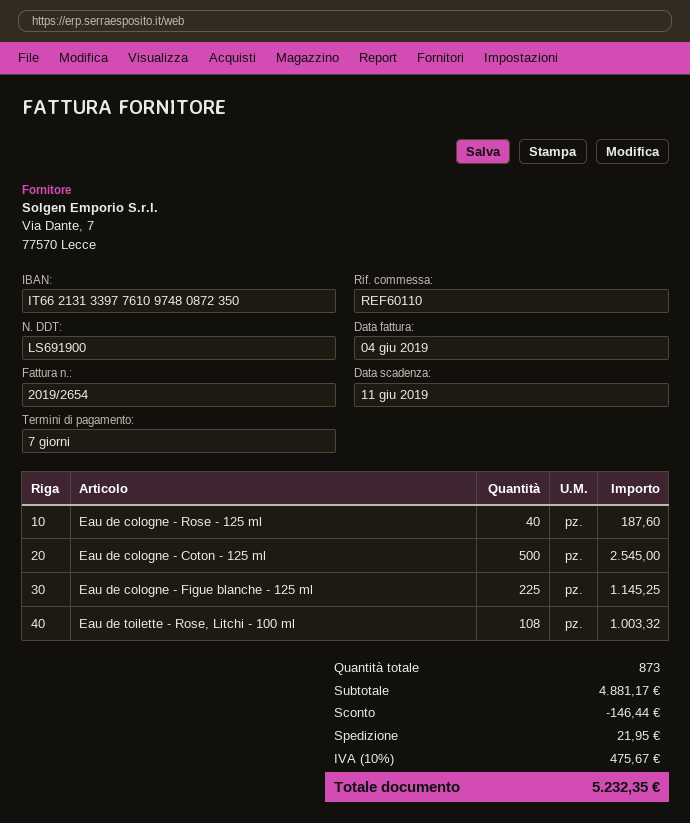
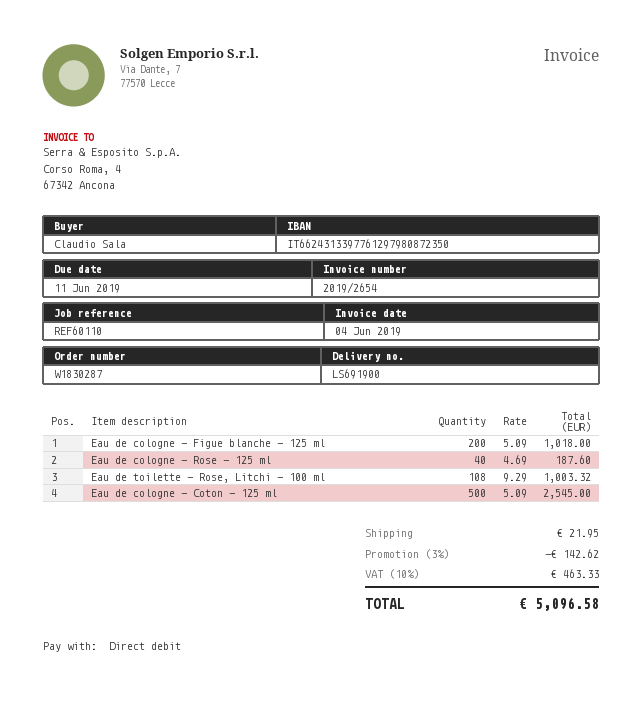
bank account: IT6621313397761097480872350 -> IT6624313397761297980872350
Eau de cologne - Figue blanche - 125 ml: 225 for 1145.25 -> 200 for 1018.00
discount: 146.44 -> 142.62
tax: 10% = 475.67 -> 10% = 463.33
total: 5232.35 -> 5096.58

